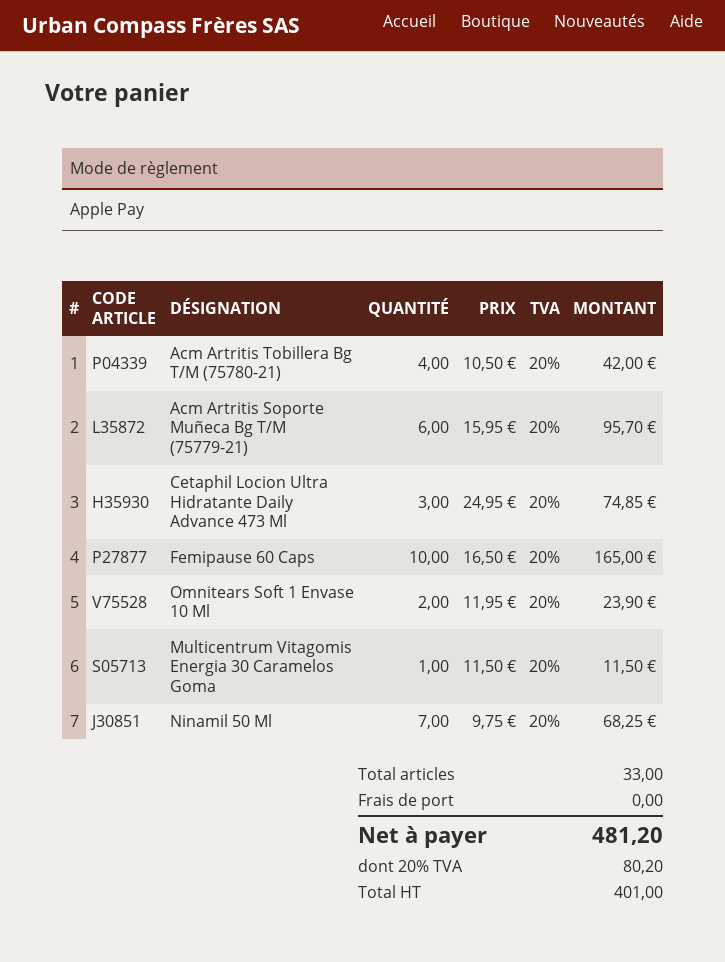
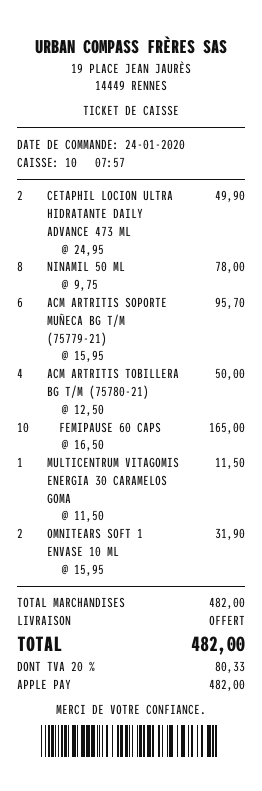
Acm Artritis Tobillera Bg T/M (75780-21): 4 x 10.50 = 42.00 -> 4 x 12.50 = 50.00
Cetaphil Locion Ultra Hidratante Daily Advance 473 Ml: 3 x 24.95 = 74.85 -> 2 x 24.95 = 49.90
Omnitears Soft 1 Envase 10 Ml: 2 x 11.95 = 23.90 -> 2 x 15.95 = 31.90
Ninamil 50 Ml: 7 x 9.75 = 68.25 -> 8 x 9.75 = 78.00
tax: 20% = 80.20 -> 20% = 80.33
total: 481.20 -> 482.00

